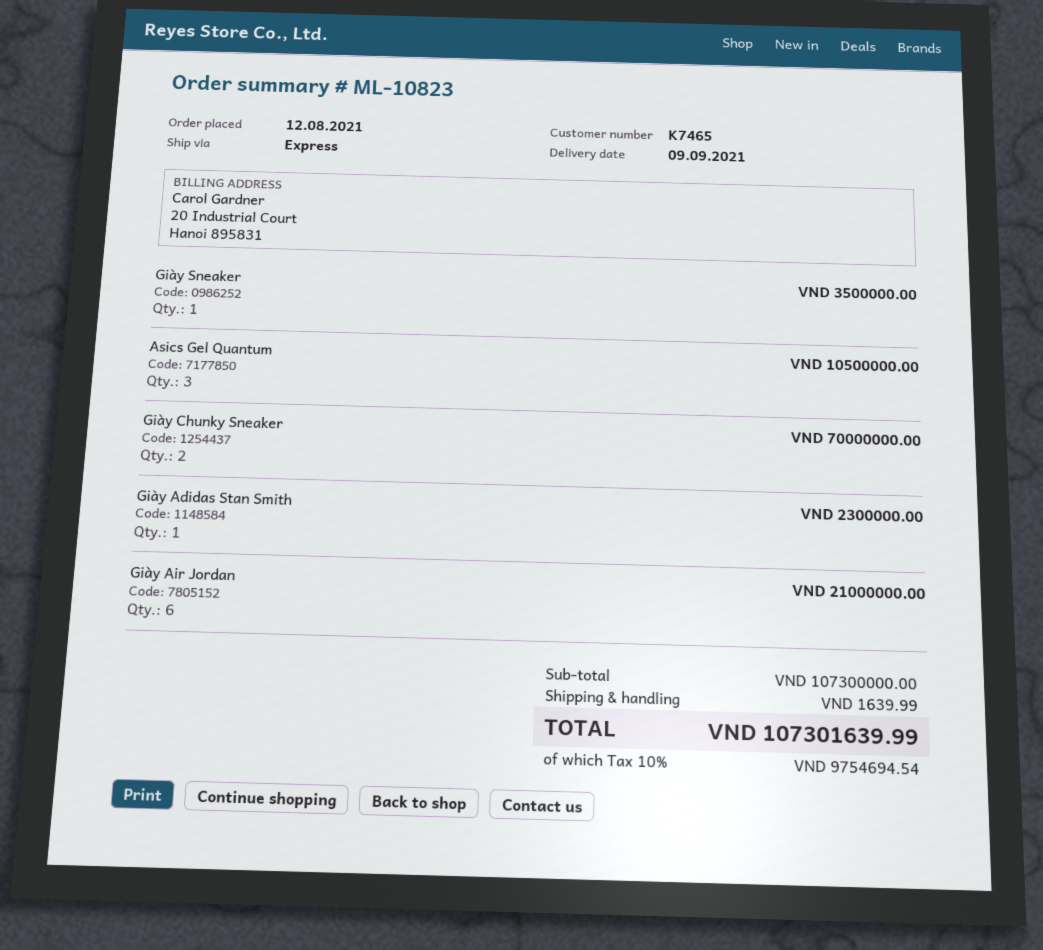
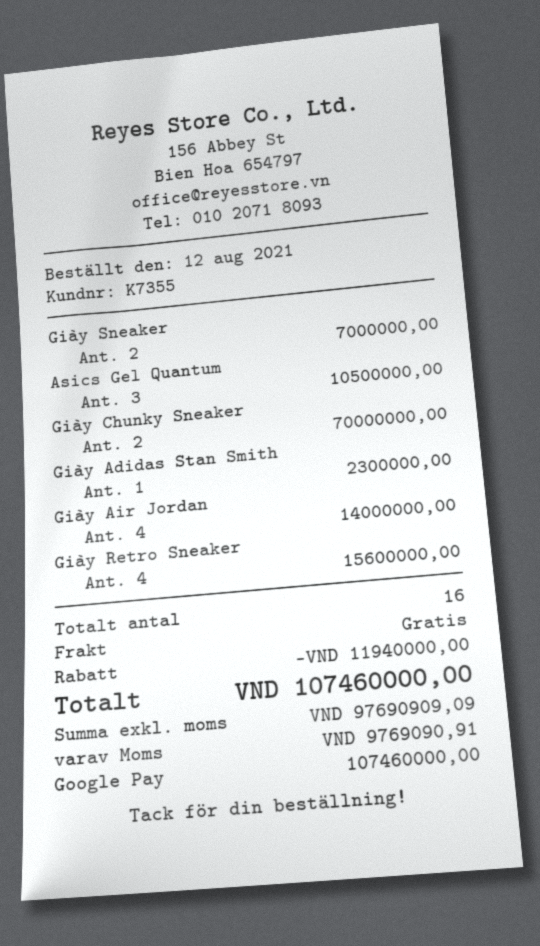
customer number: K7465 -> K7355
Giày Sneaker: 1 for 3500000.00 -> 2 for 7000000.00
Giày Air Jordan: 6 for 21000000.00 -> 4 for 14000000.00
Giày Retro Sneaker: none -> 4 for 15600000.00
discount: none -> 11940000.00
shipping: 1639.99 -> 0.00
tax: 9754694.54 -> 9769090.91
total: 107301639.99 -> 107460000.00

